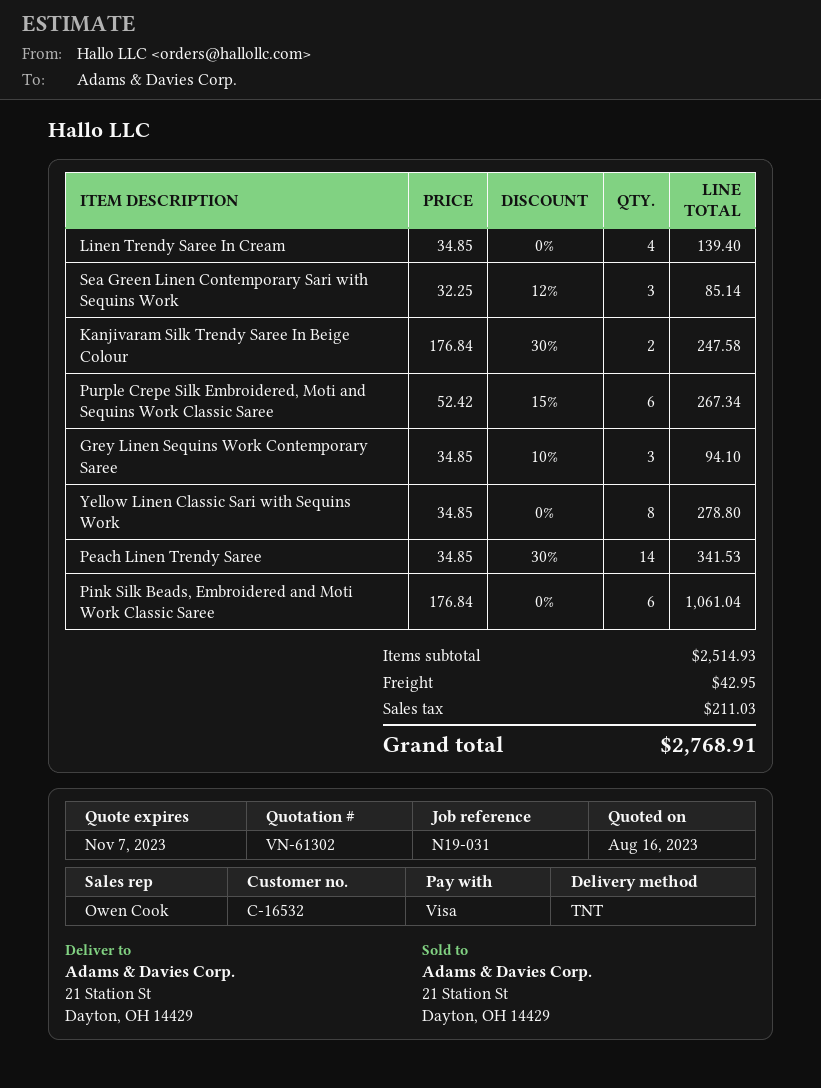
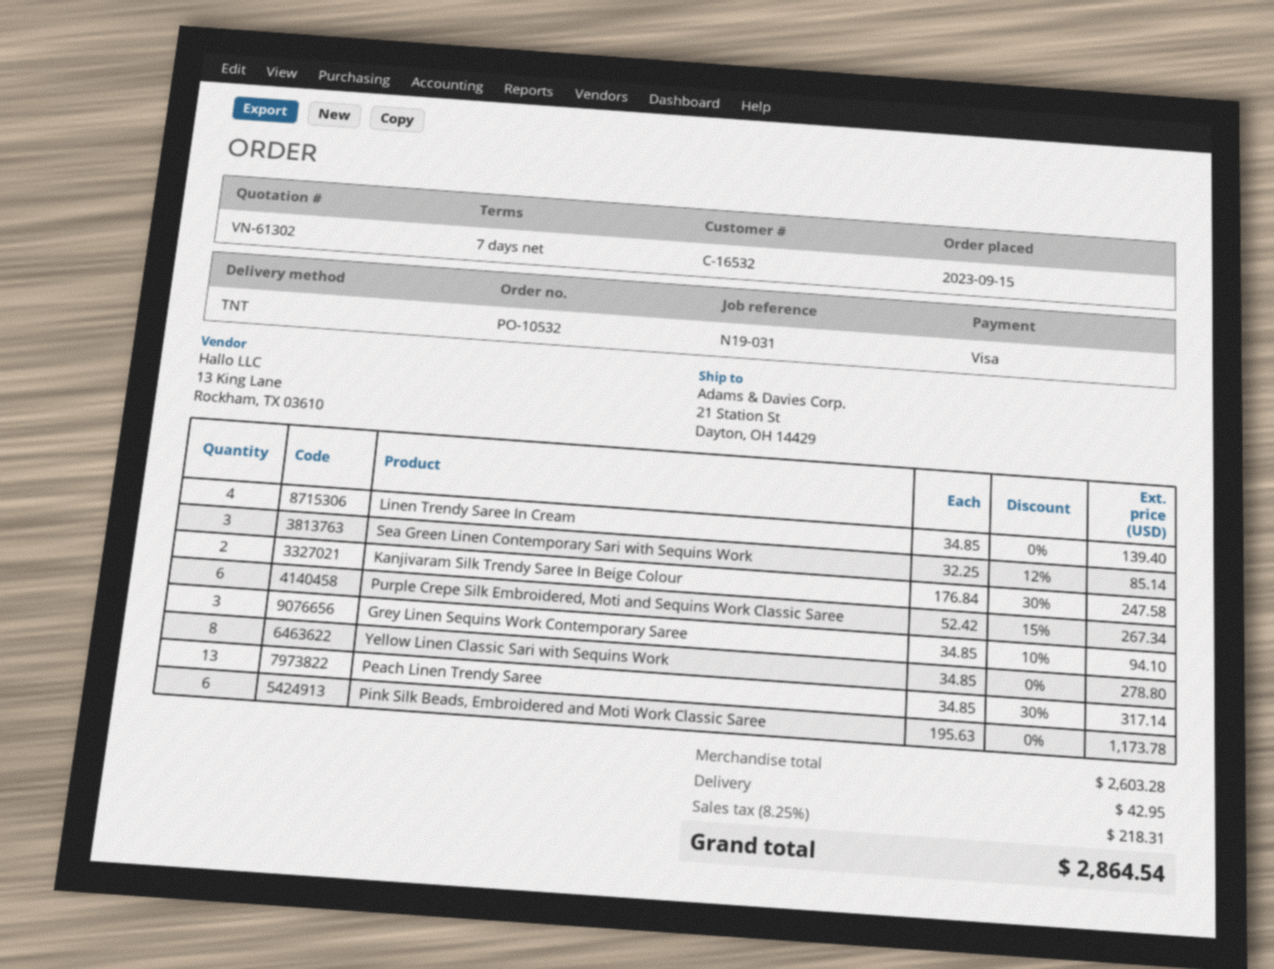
Peach Linen Trendy Saree: 14 x 34.85 - 30% = 341.53 -> 13 x 34.85 - 30% = 317.14
Pink Silk Beads, Embroidered and Moti Work Classic Saree: 6 x 176.84 = 1061.04 -> 6 x 195.63 = 1173.78
subtotal: 2514.93 -> 2603.28
tax: 211.03 -> 218.31
total: 2768.91 -> 2864.54

